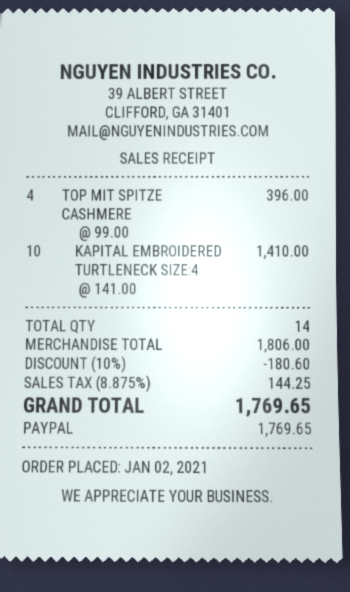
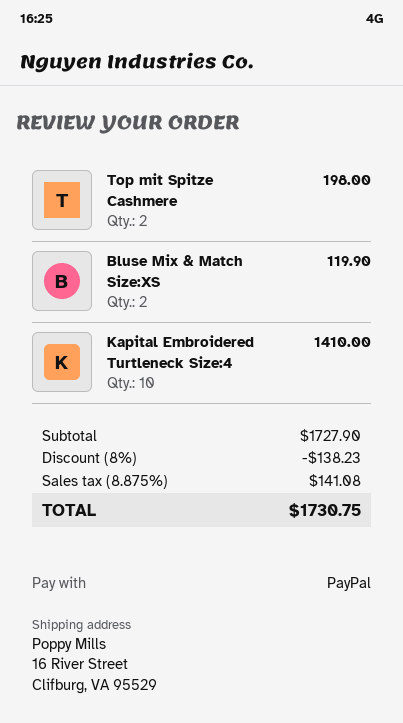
TOP MIT SPITZE CASHMERE: 4 for 396.00 -> 2 for 198.00
Bluse Mix & Match Size:XS: none -> 2 for 119.90
subtotal: 1806.00 -> 1727.90
discount: 10% = 180.60 -> 8% = 138.23
tax: 8.875% = 144.25 -> 8.875% = 141.08
total: 1769.65 -> 1730.75

